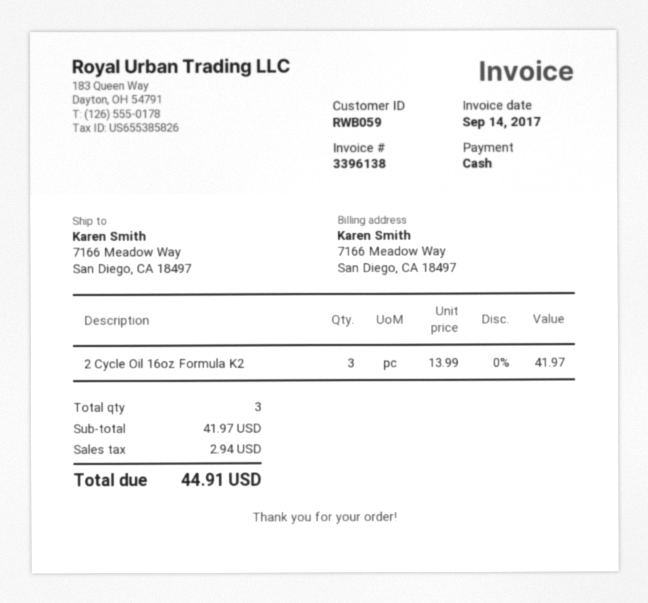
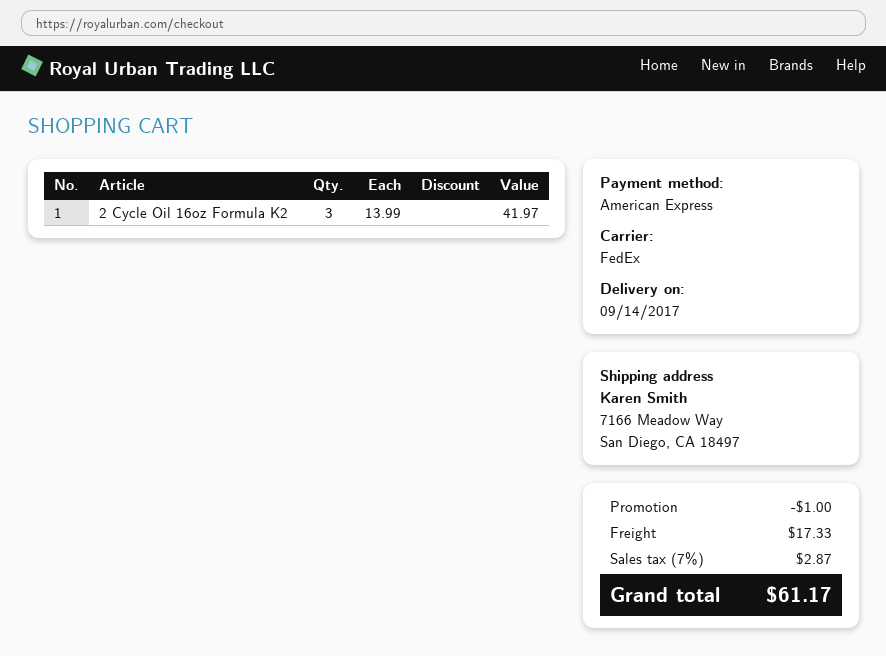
payment method: cash -> American Express
discount: none -> 1.00
shipping: none -> 17.33
tax: 2.94 -> 2.87
total: 44.91 -> 61.17

